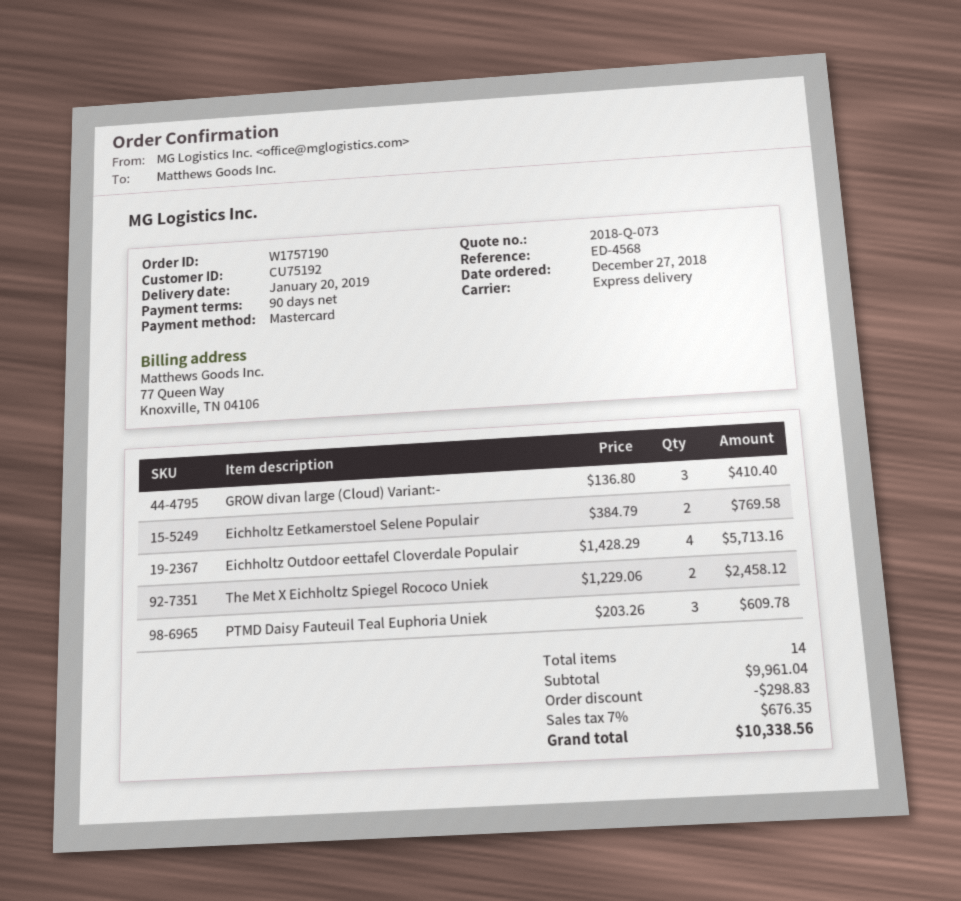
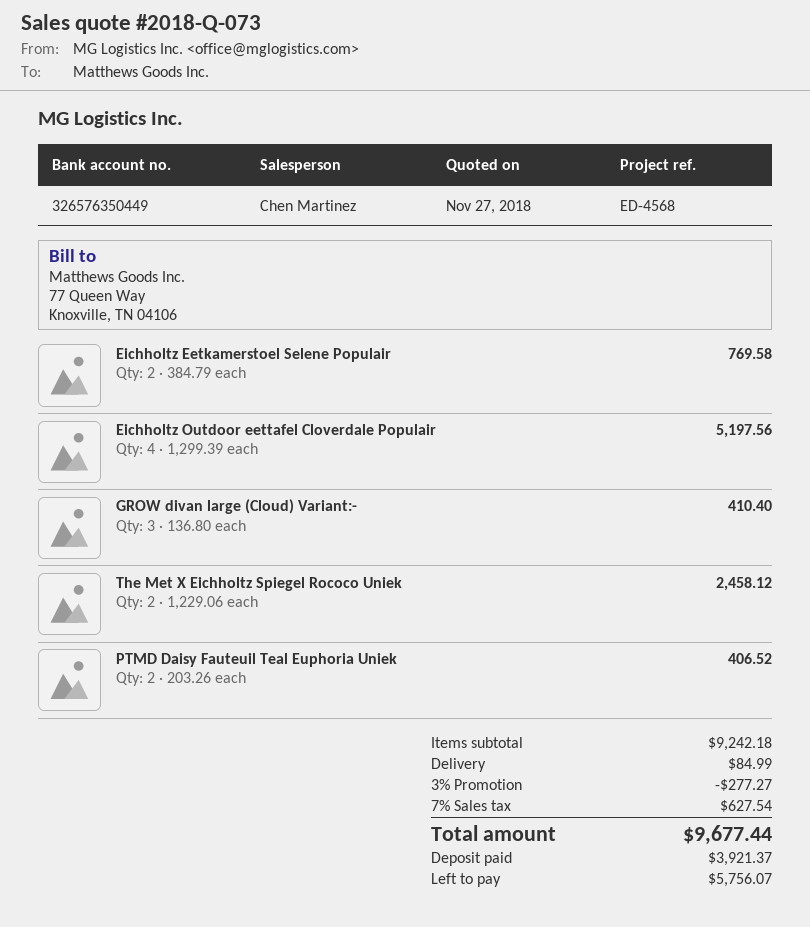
Eichholtz Outdoor eettafel Cloverdale Populair: 4 x 1428.29 = 5713.16 -> 4 x 1299.39 = 5197.56
PTMD Daisy Fauteuil Teal Euphoria Uniek: 3 x 203.26 = 609.78 -> 2 x 203.26 = 406.52
subtotal: 9961.04 -> 9242.18
discount: 298.83 -> 277.27
shipping: none -> 84.99
tax: 7% = 676.35 -> 7% = 627.54
total: 10338.56 -> 9677.44

